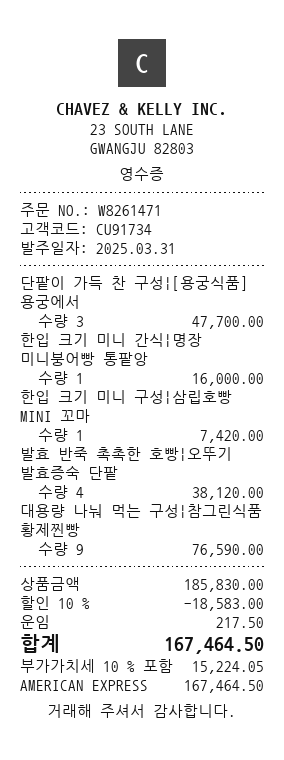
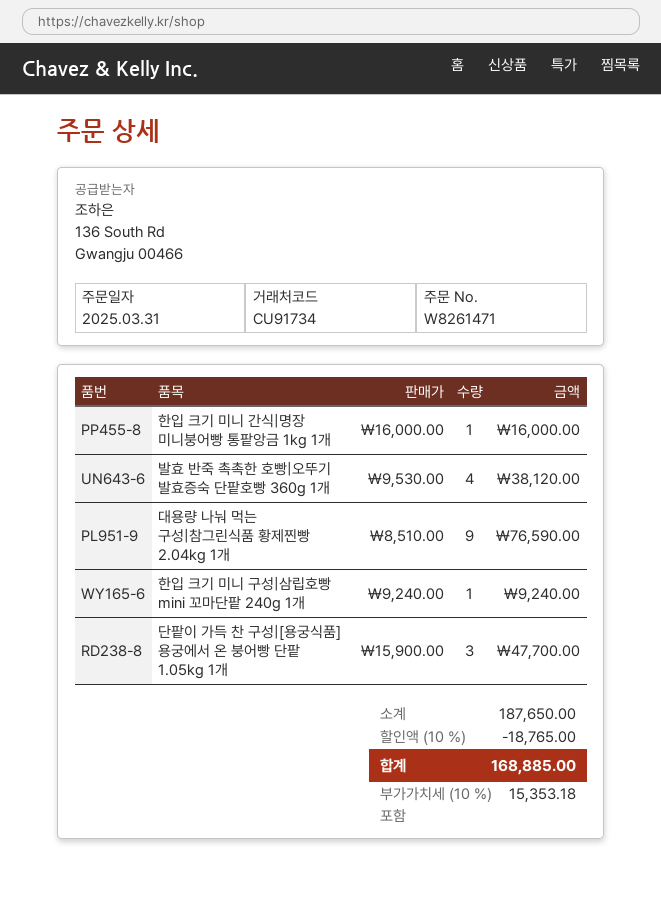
한입 크기 미니 구성|삼립호빵 MINI 꼬마: 1 for 7420.00 -> 1 for 9240.00
subtotal: 185830.00 -> 187650.00
discount: 10% = 18583.00 -> 10% = 18765.00
shipping: 217.50 -> none
tax: 10% = 15224.05 -> 10% = 15353.18
total: 167464.50 -> 168885.00

